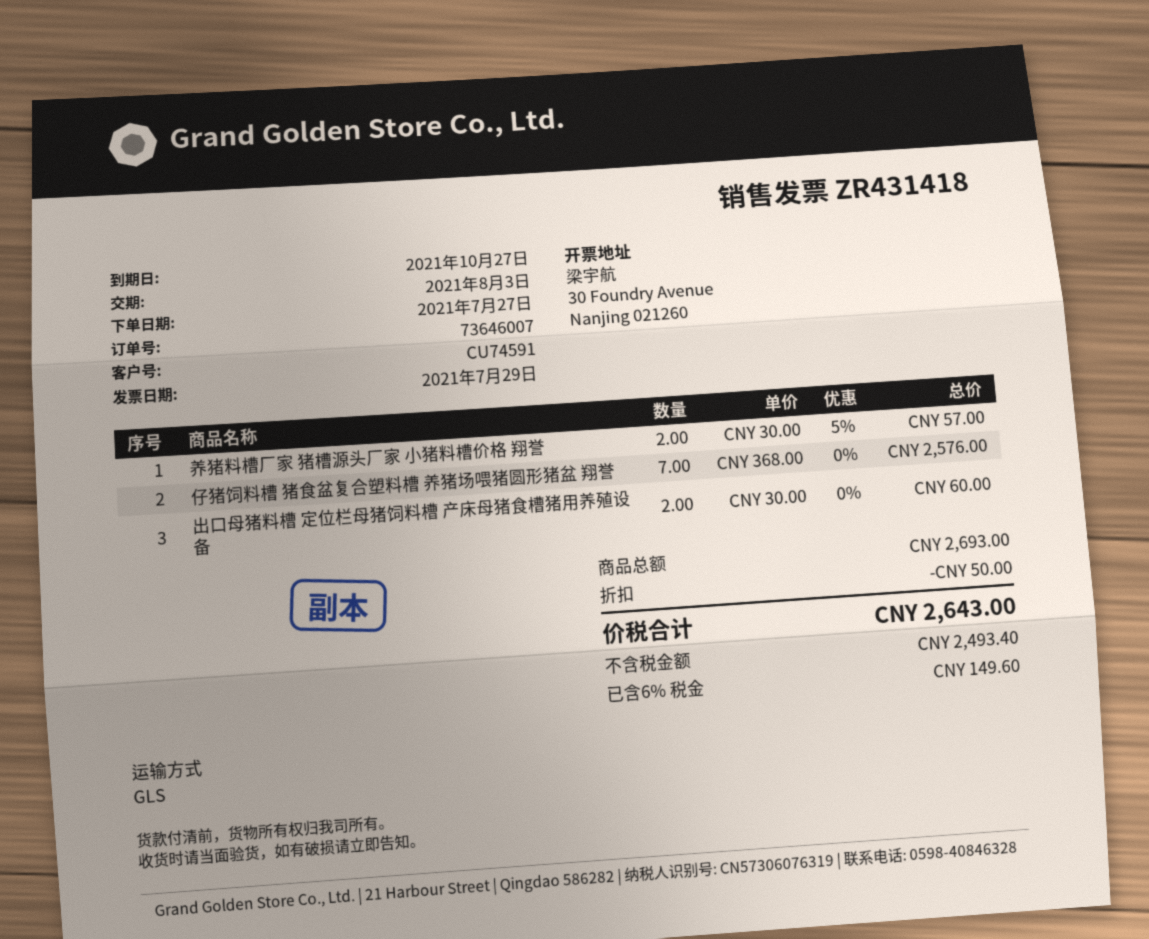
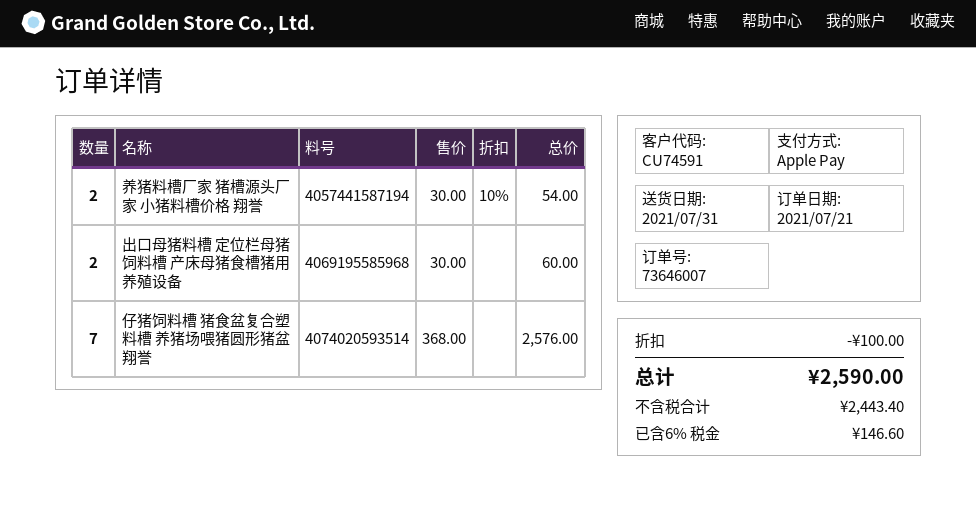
order date: 2021-07-27 -> 2021-07-21
delivery date: 2021-08-03 -> 2021-07-31
养猪料槽厂家 猪槽源头厂家 小猪料槽价格 翔誉: 2 x 30.00 - 5% = 57.00 -> 2 x 30.00 - 10% = 54.00
discount: 50.00 -> 100.00
net: 2493.40 -> 2443.40
tax: 6% = 149.60 -> 6% = 146.60
total: 2643.00 -> 2590.00

